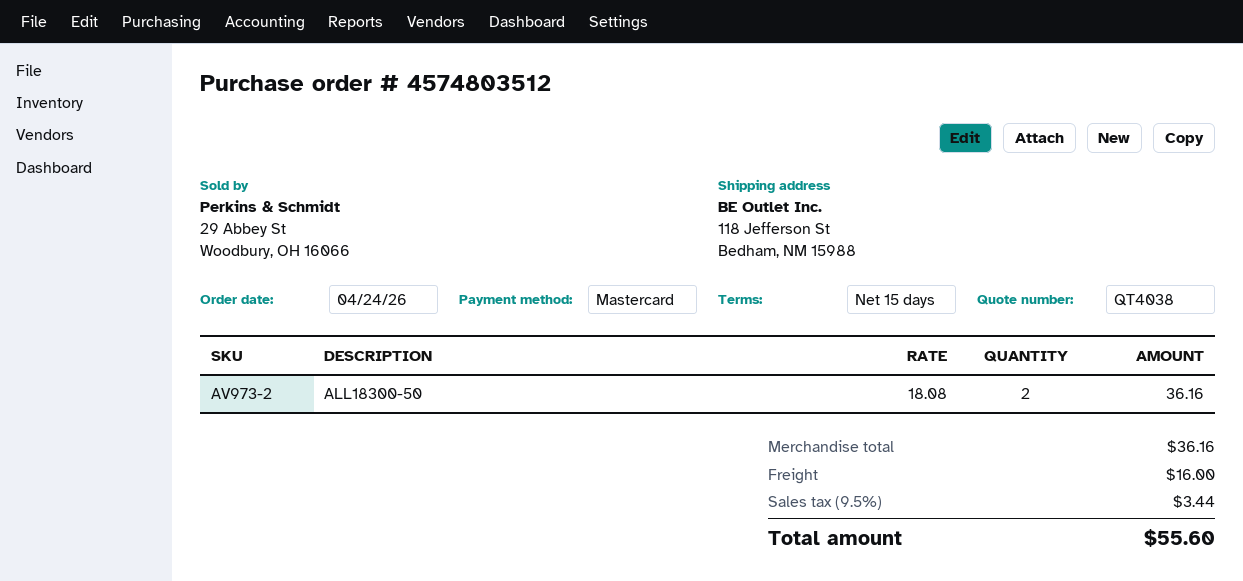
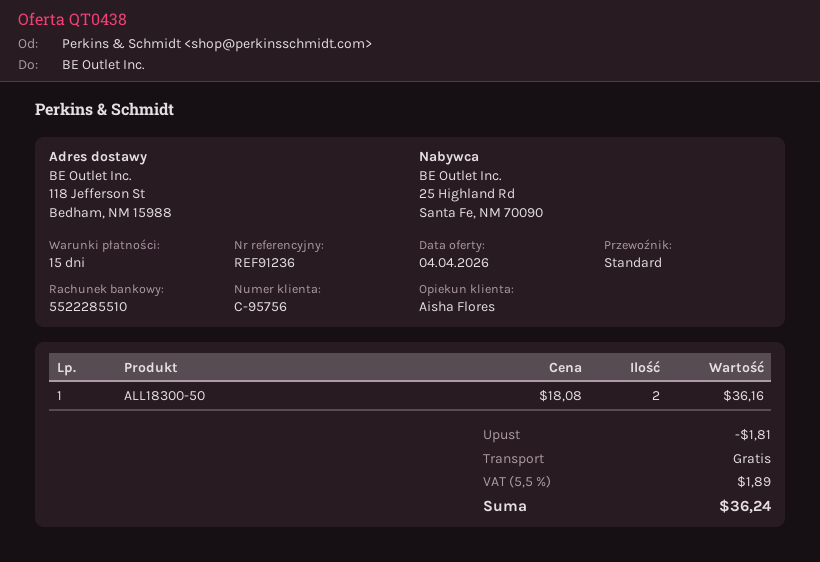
quote number: QT4038 -> QT0438
discount: none -> 1.81
shipping: 16.00 -> 0.00
tax: 9.5% = 3.44 -> 5.5% = 1.89
total: 55.60 -> 36.24

